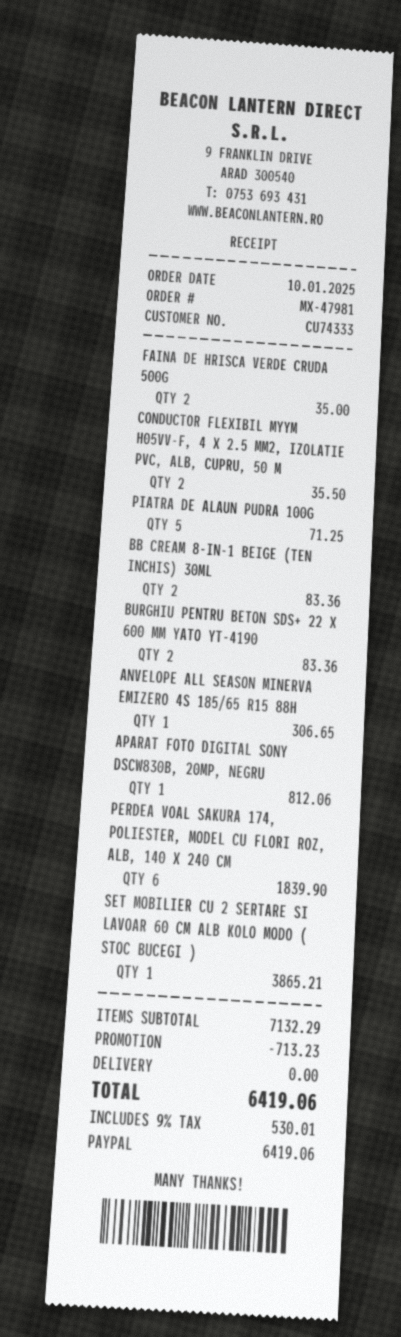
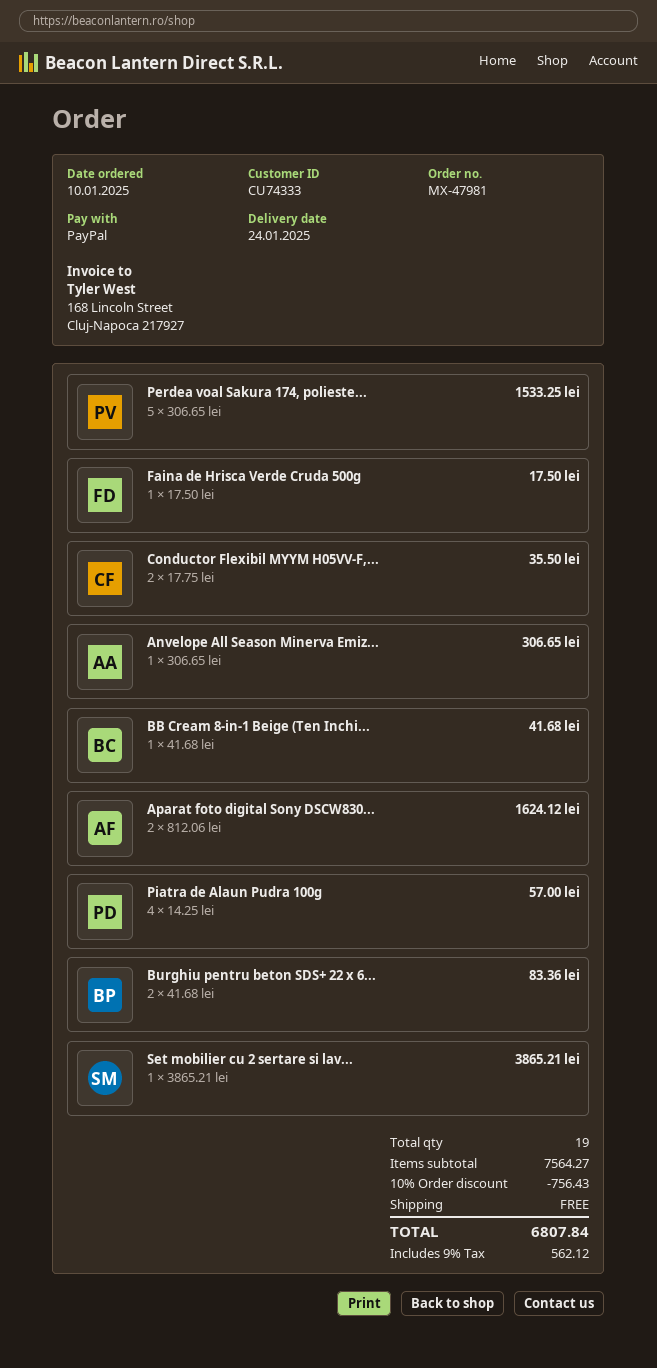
FAINA DE HRISCA VERDE CRUDA 500G: 2 for 35.00 -> 1 for 17.50
PIATRA DE ALAUN PUDRA 100G: 5 for 71.25 -> 4 for 57.00
BB CREAM 8-IN-1 BEIGE (TEN INCHIS) 30ML: 2 for 83.36 -> 1 for 41.68
APARAT FOTO DIGITAL SONY DSCW830B, 20MP, NEGRU: 1 for 812.06 -> 2 for 1624.12
PERDEA VOAL SAKURA 174, POLIESTER, MODEL CU FLORI ROZ, ALB, 140 X 240 CM: 6 for 1839.90 -> 5 for 1533.25
subtotal: 7132.29 -> 7564.27
discount: 713.23 -> 756.43
tax: 9% = 530.01 -> 9% = 562.12
total: 6419.06 -> 6807.84

